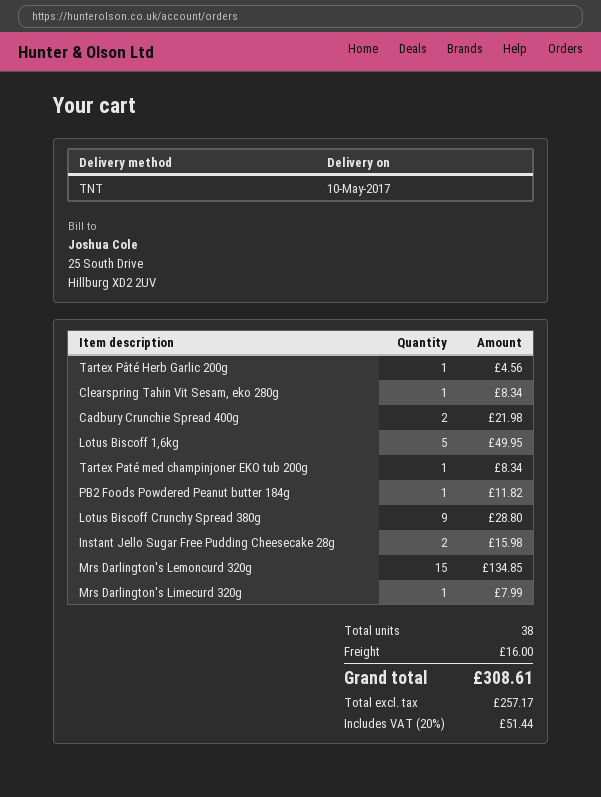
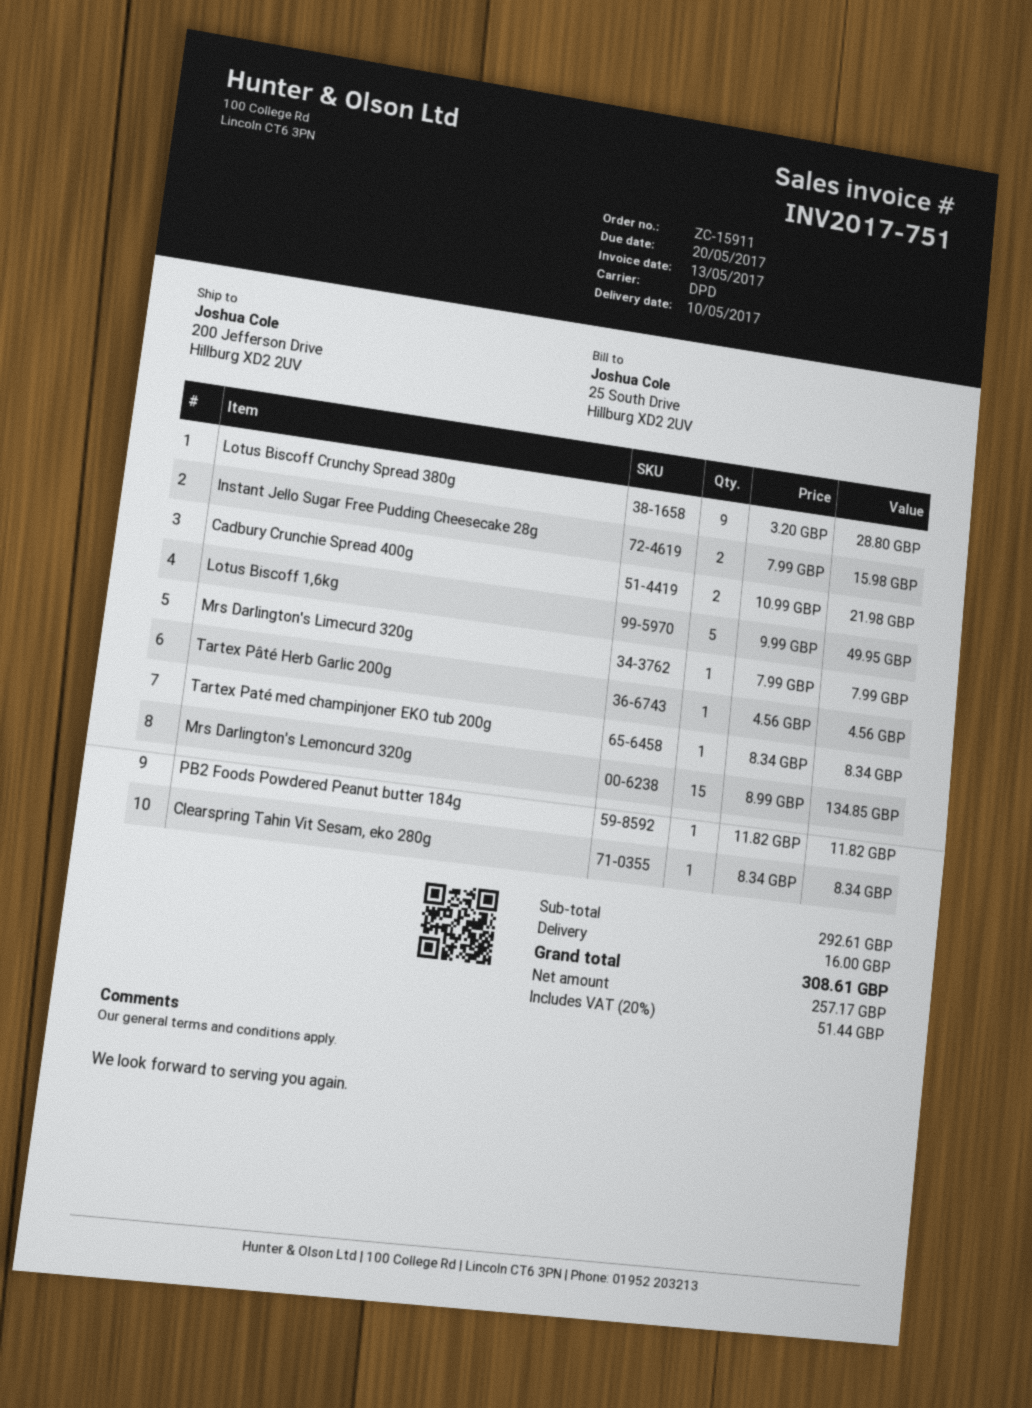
shipping method: TNT -> DPD

